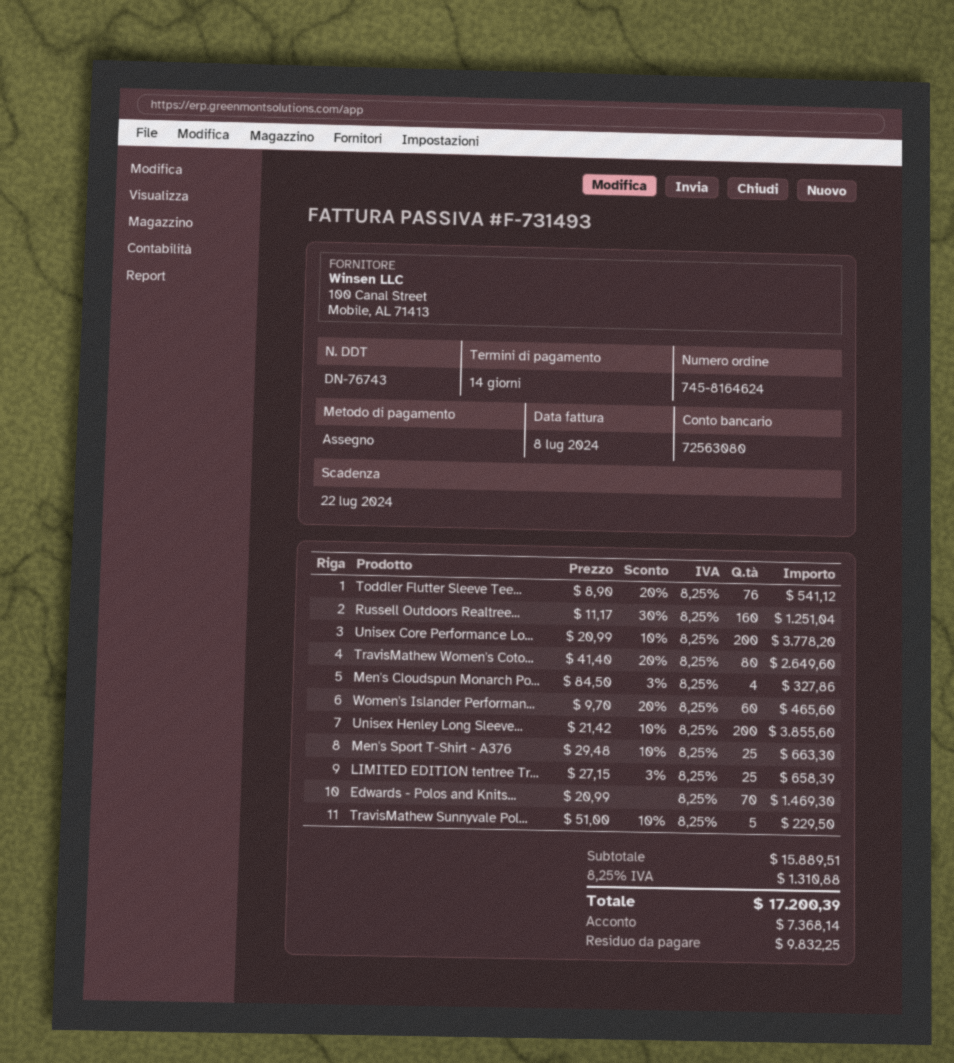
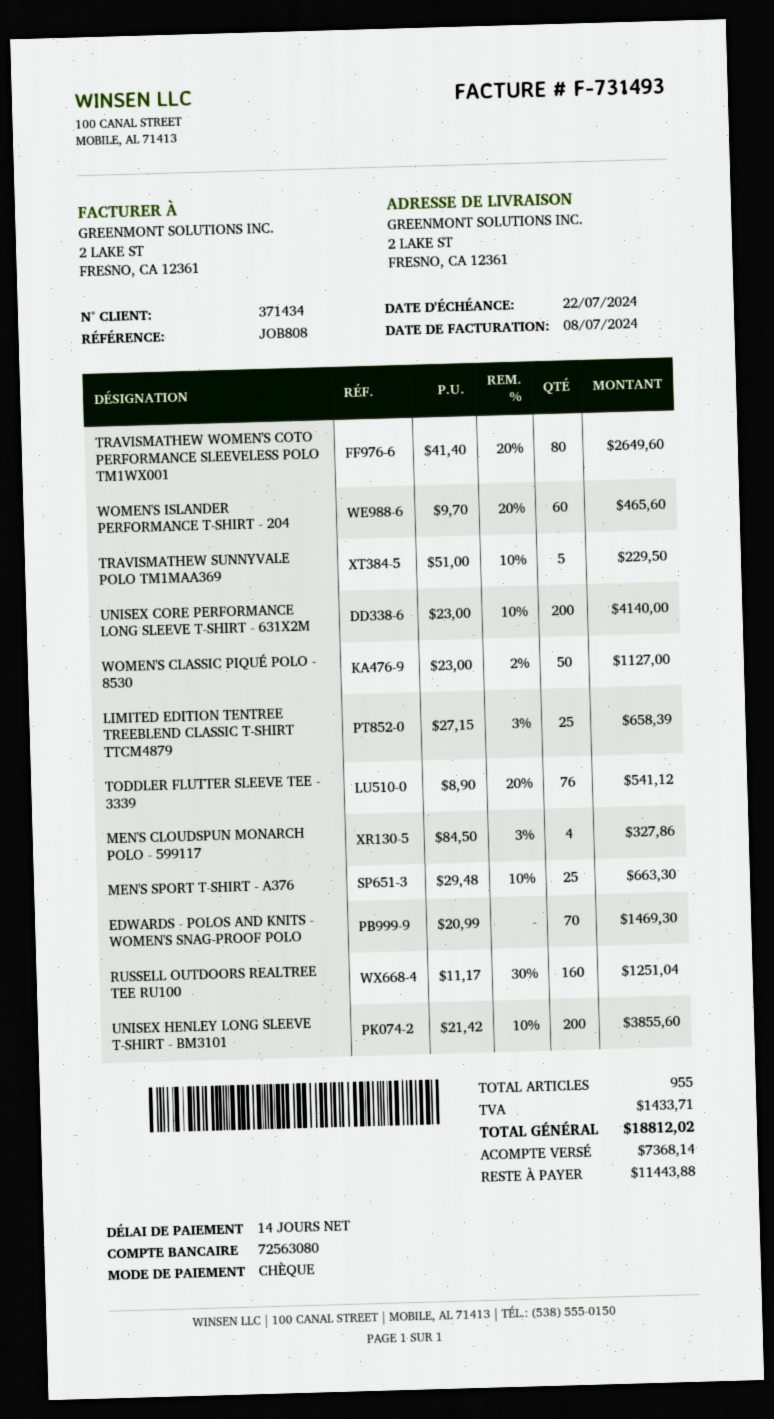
Unisex Core Performance Lo...: 200 x 20.99 - 10% = 3778.20 -> 200 x 23.00 - 10% = 4140.00
WOMEN'S CLASSIC PIQUÉ POLO - 8530: none -> 50 x 23.00 - 2% = 1127.00
tax: 1310.88 -> 1433.71
total: 17200.39 -> 18812.02
balance: 9832.25 -> 11443.88

